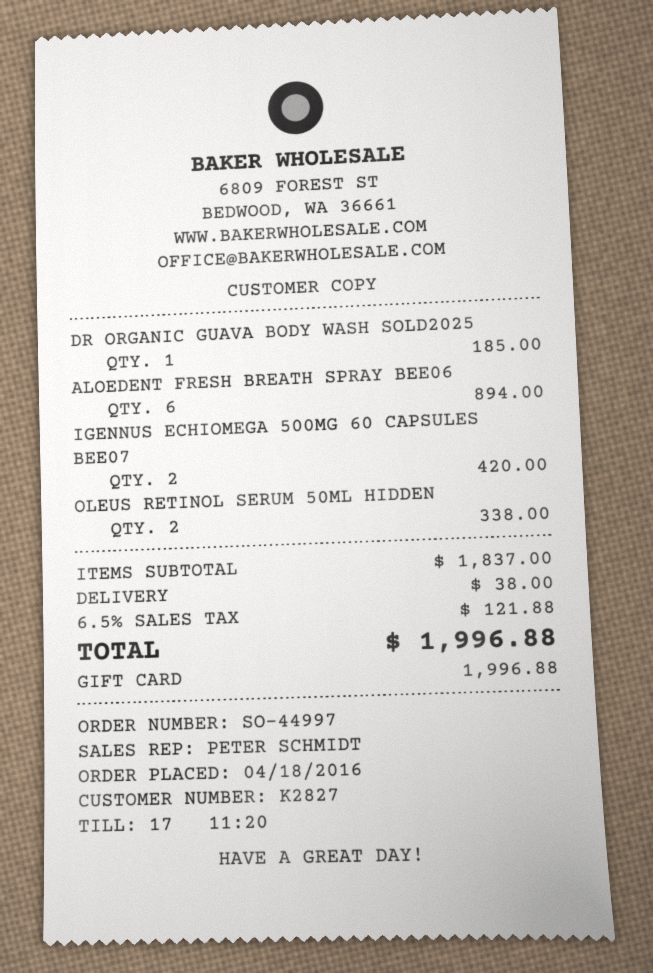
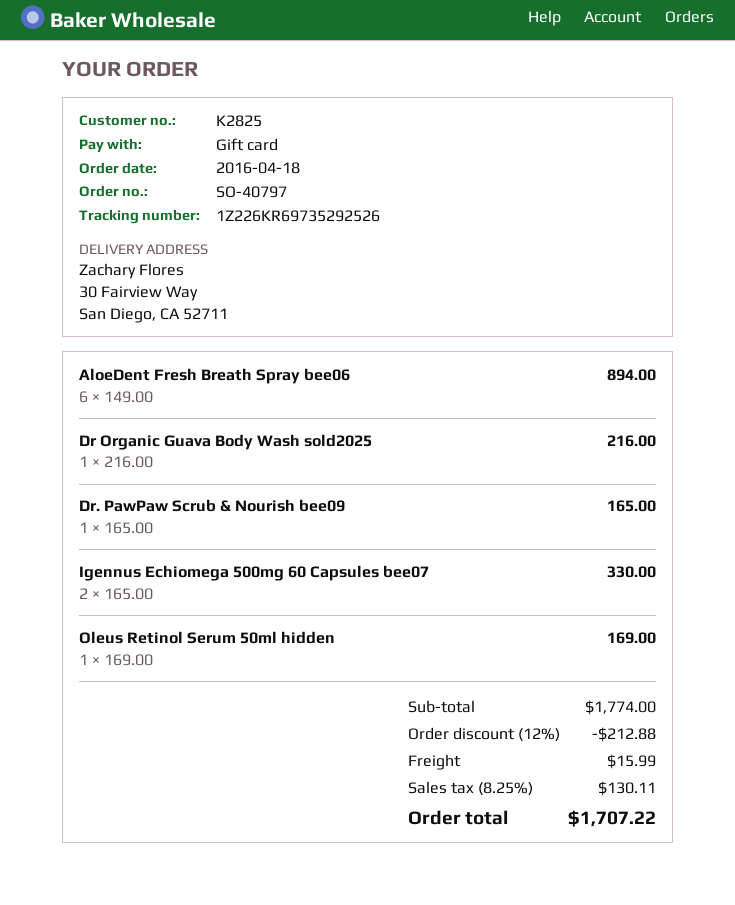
order number: SO-44997 -> SO-40797
customer number: K2827 -> K2825
DR ORGANIC GUAVA BODY WASH SOLD2025: 1 for 185.00 -> 1 for 216.00
IGENNUS ECHIOMEGA 500MG 60 CAPSULES BEE07: 2 for 420.00 -> 2 for 330.00
OLEUS RETINOL SERUM 50ML HIDDEN: 2 for 338.00 -> 1 for 169.00
Dr. PawPaw Scrub & Nourish bee09: none -> 1 for 165.00
subtotal: 1837.00 -> 1774.00
discount: none -> 12% = 212.88
shipping: 38.00 -> 15.99
tax: 6.5% = 121.88 -> 8.25% = 130.11
total: 1996.88 -> 1707.22

